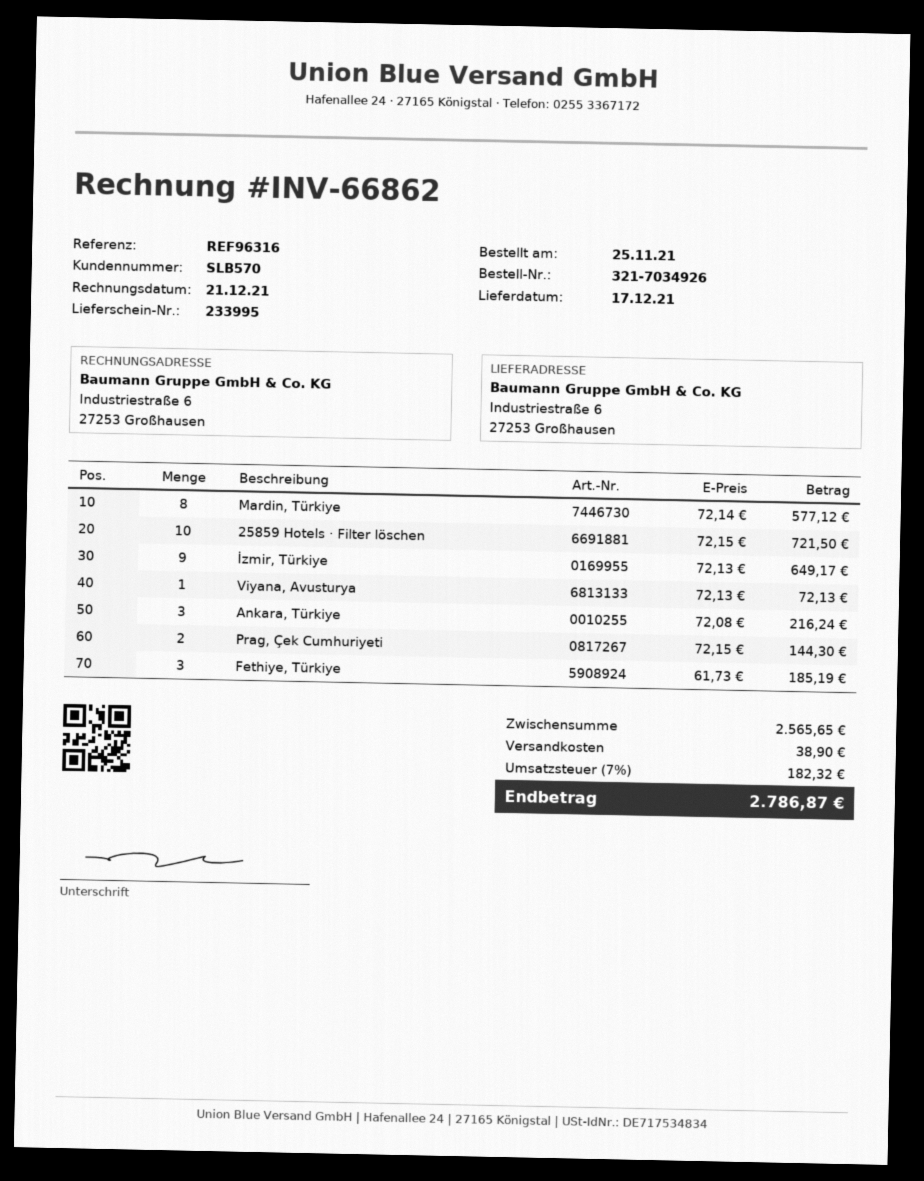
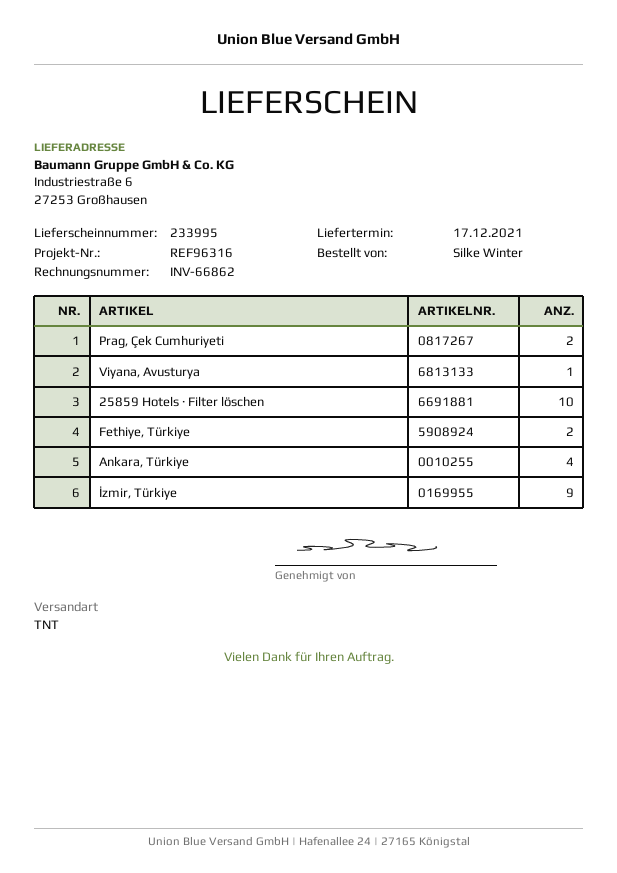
Mardin, Türkiye: 8 -> none
Ankara, Türkiye: 3 -> 4
Fethiye, Türkiye: 3 -> 2

